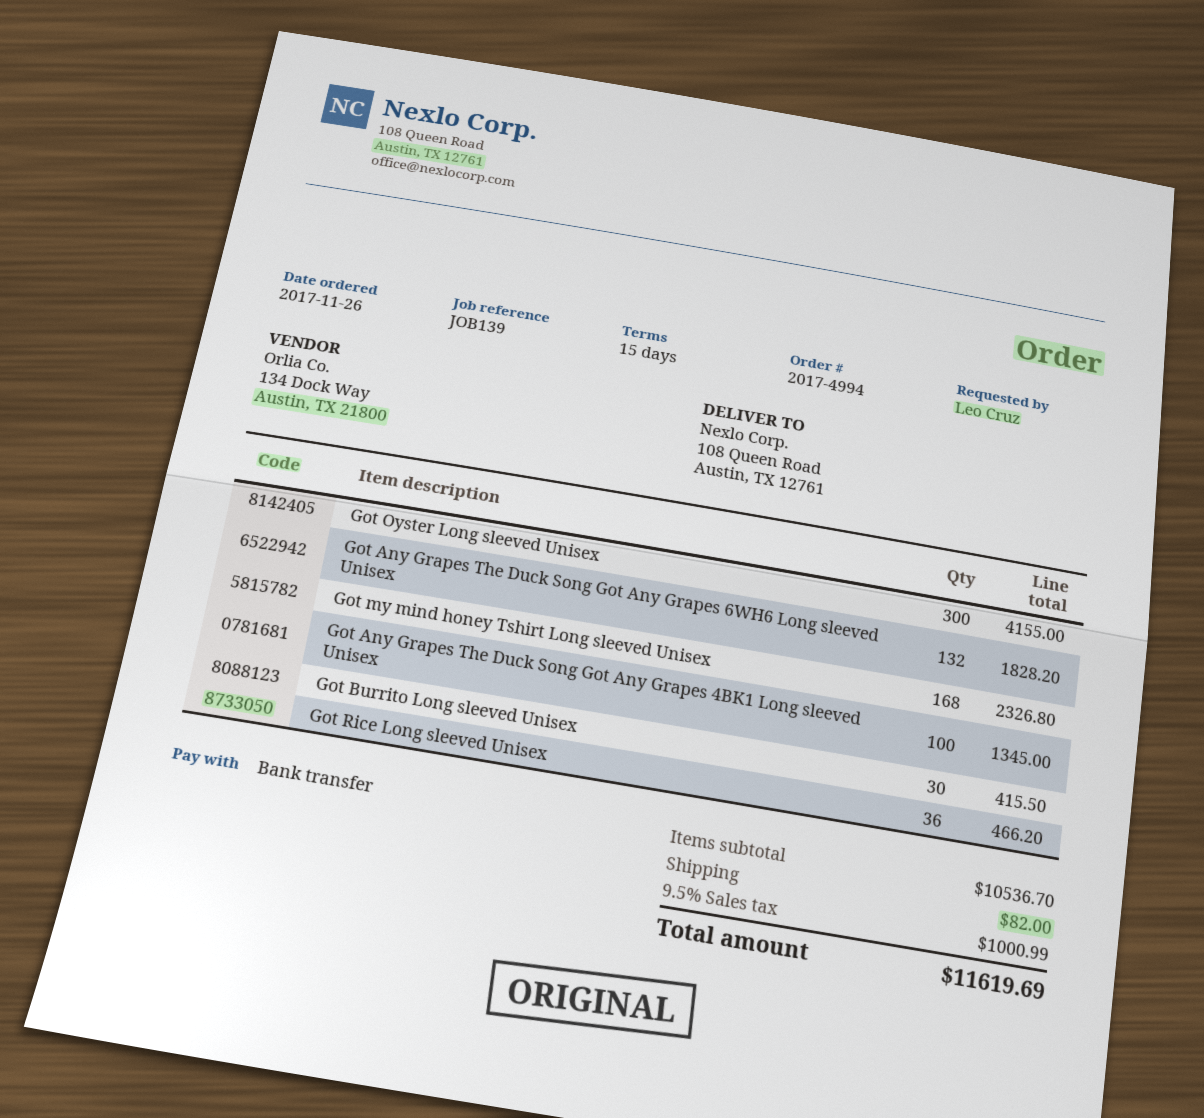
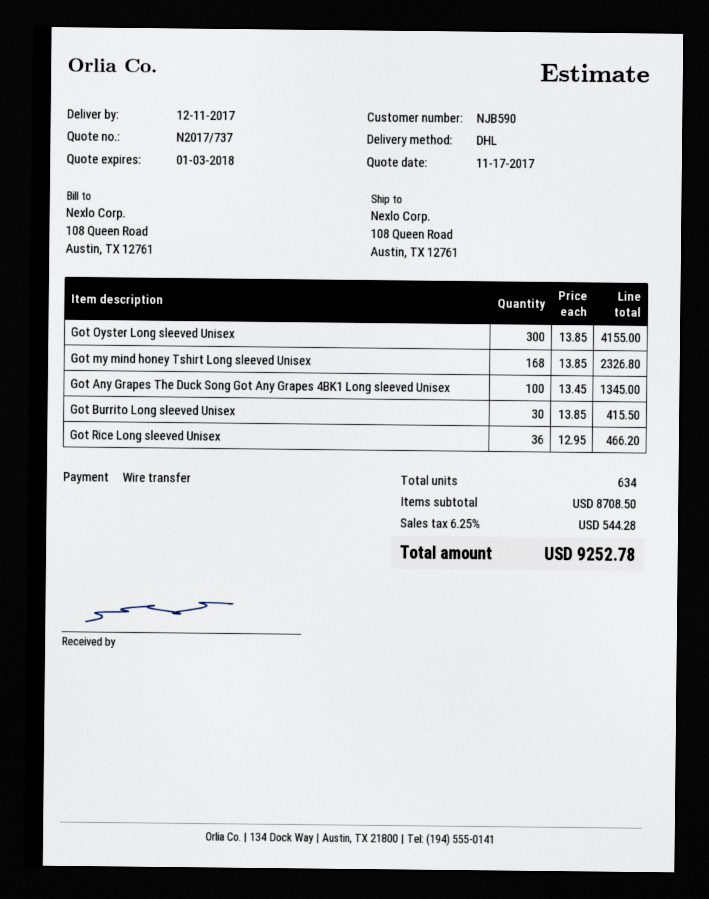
Got Any Grapes The Duck Song Got Any Grapes 6WH6 Long sleeved Unisex: 132 for 1828.20 -> none
subtotal: 10536.70 -> 8708.50
shipping: 82.00 -> none
tax: 9.5% = 1000.99 -> 6.25% = 544.28
total: 11619.69 -> 9252.78

